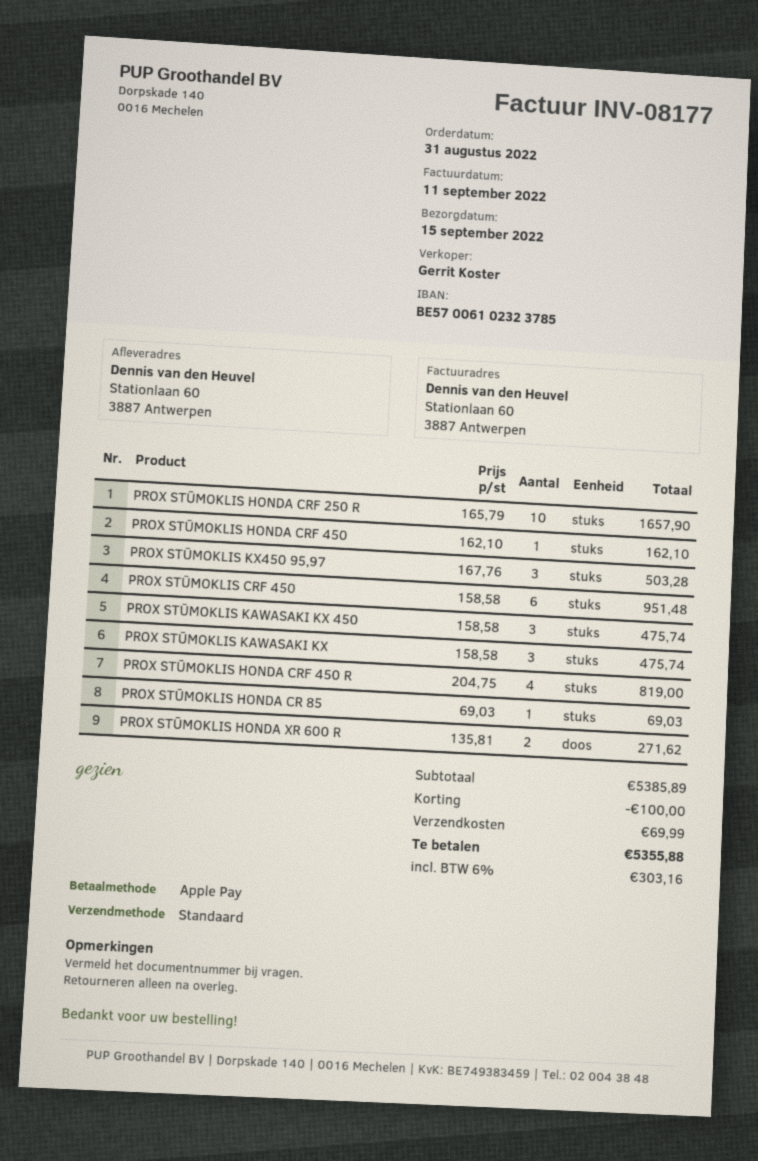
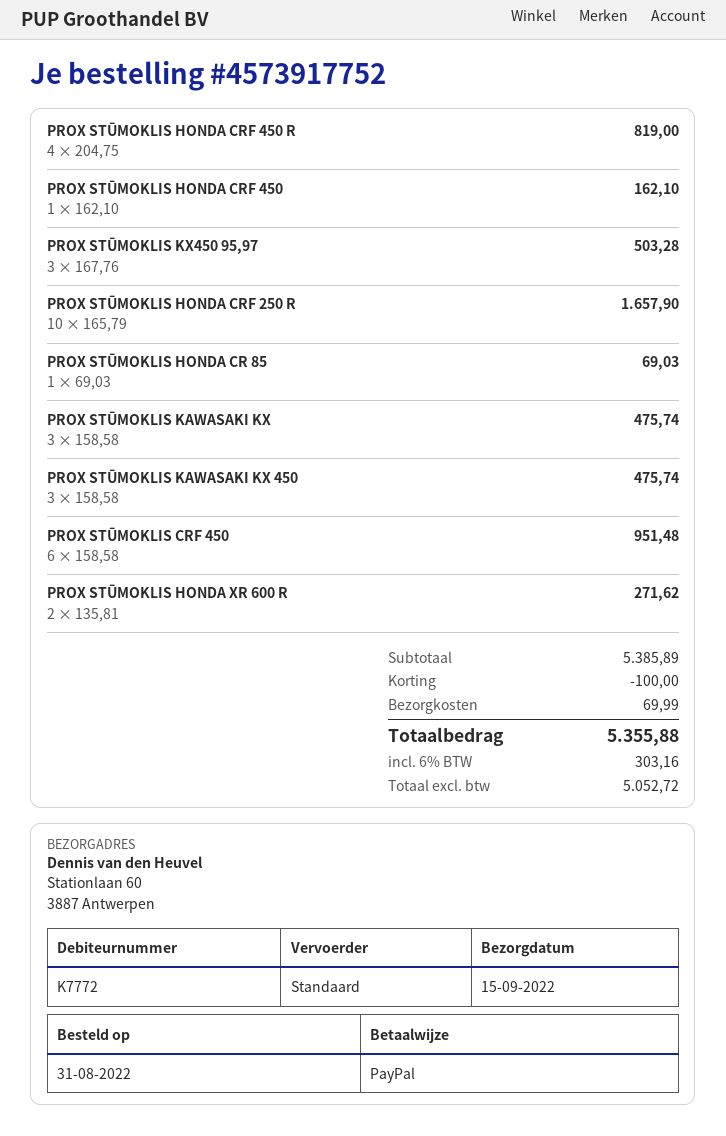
payment method: Apple Pay -> PayPal

